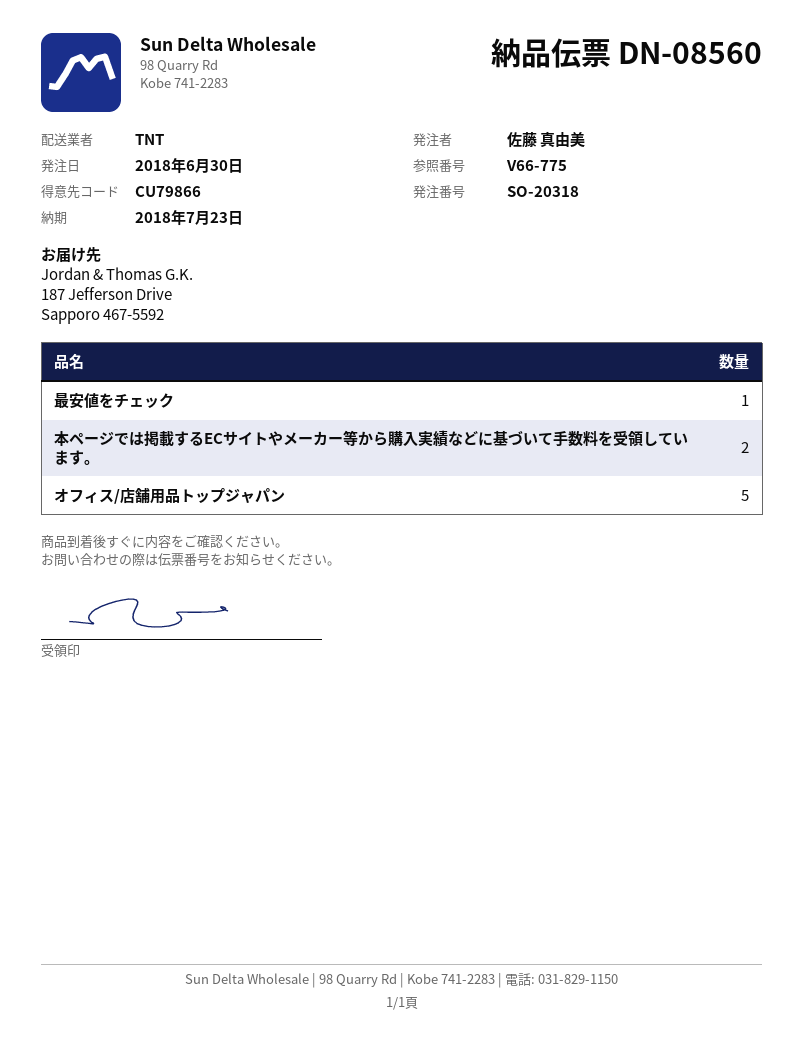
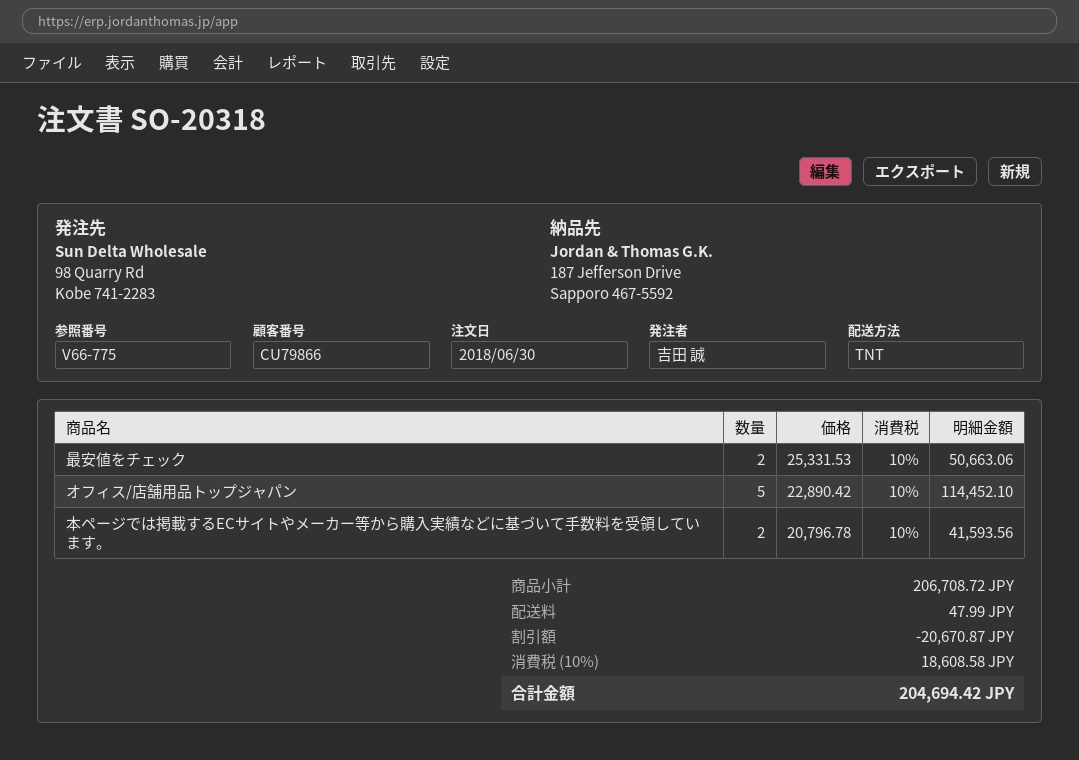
ordered by: 佐藤 真由美 -> 吉田 誠
最安値をチェック: 1 -> 2

